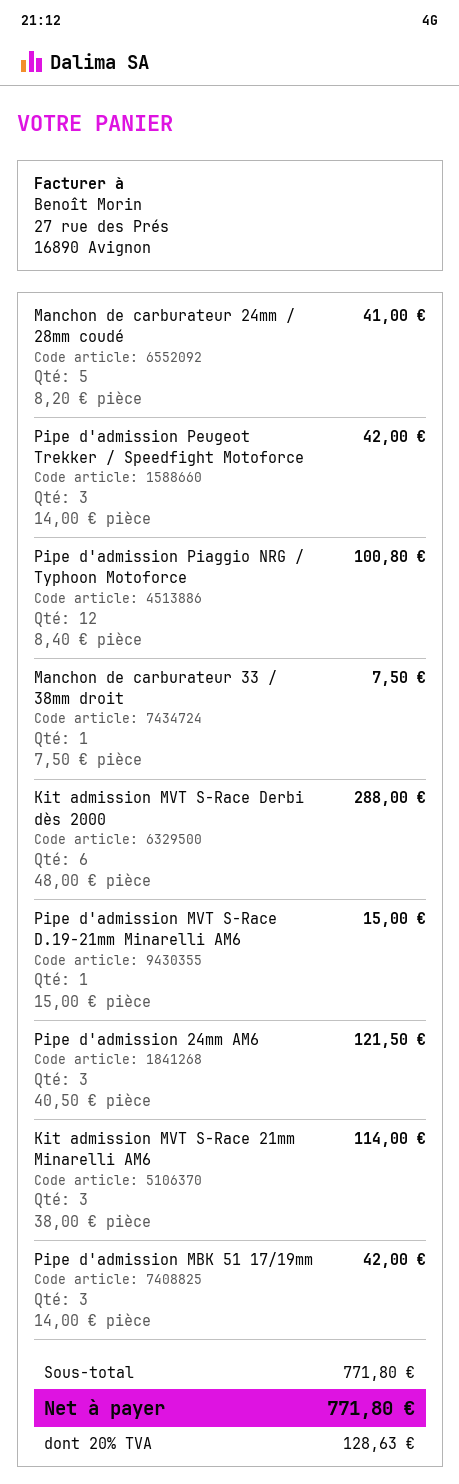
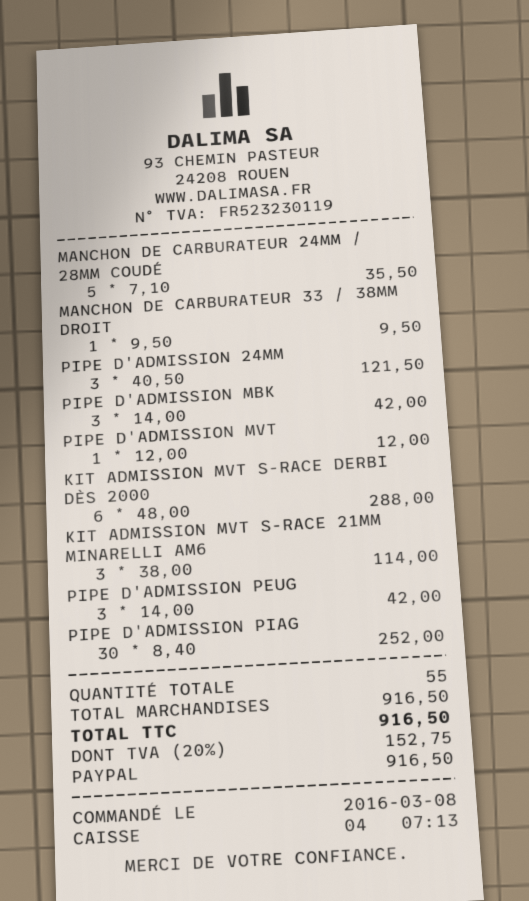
Manchon de carburateur 24mm / 28mm coudé: 5 x 8.20 = 41.00 -> 5 x 7.10 = 35.50
Pipe d'admission Piaggio NRG / Typhoon Motoforce: 12 x 8.40 = 100.80 -> 30 x 8.40 = 252.00
Manchon de carburateur 33 / 38mm droit: 1 x 7.50 = 7.50 -> 1 x 9.50 = 9.50
Pipe d'admission MVT S-Race D.19-21mm Minarelli AM6: 1 x 15.00 = 15.00 -> 1 x 12.00 = 12.00
subtotal: 771.80 -> 916.50
tax: 20% = 128.63 -> 20% = 152.75
total: 771.80 -> 916.50

